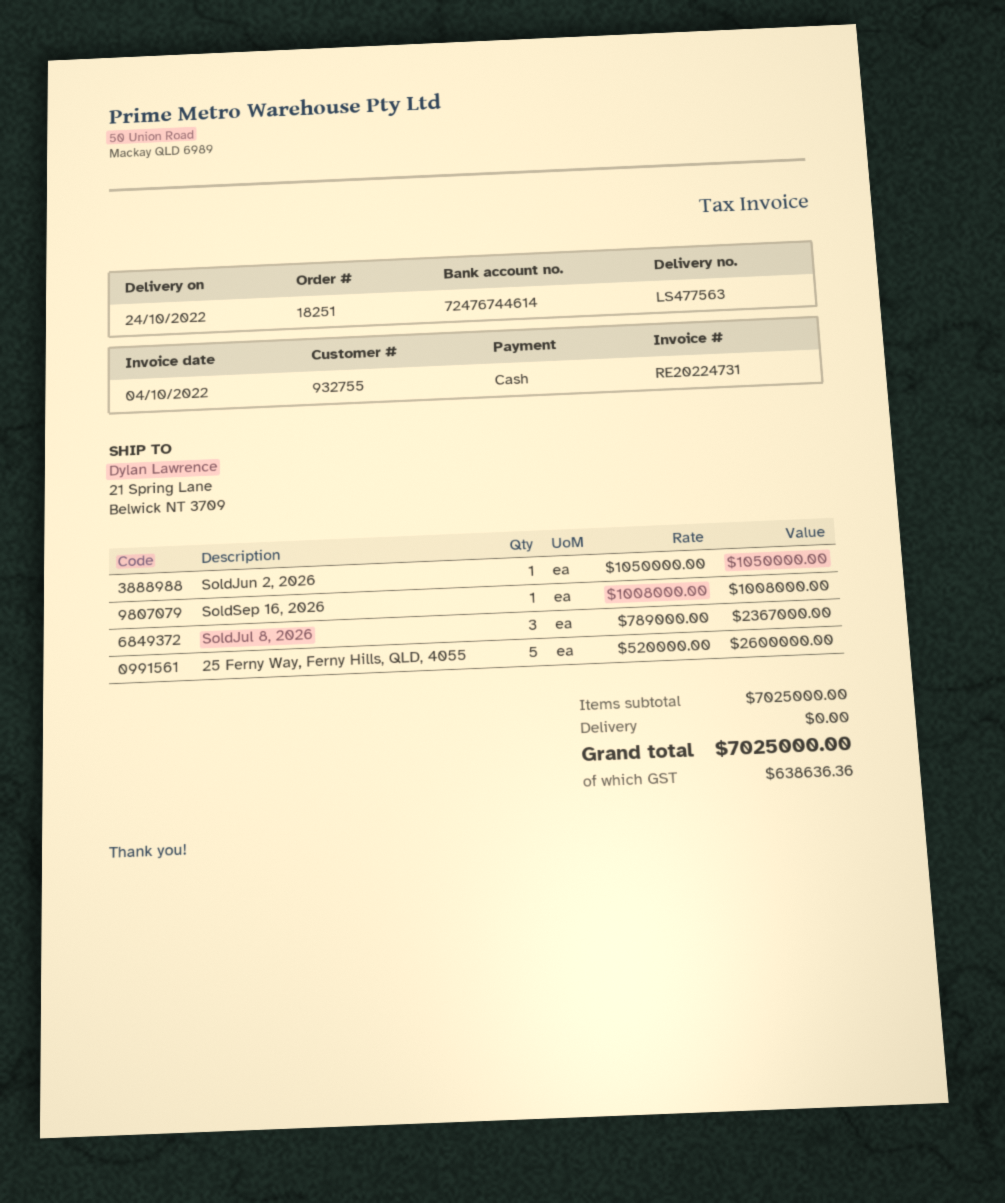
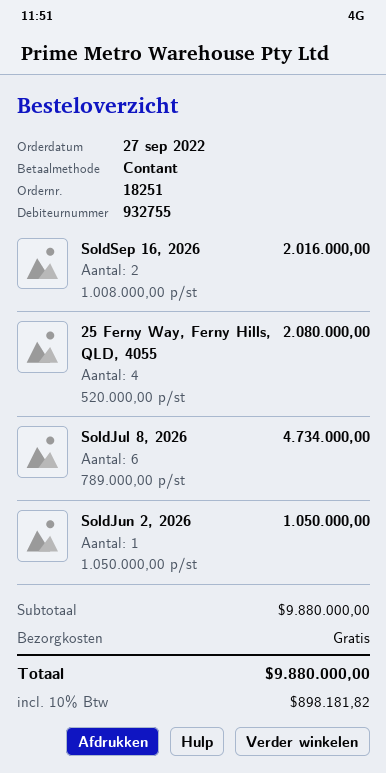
SoldSep 16, 2026: 1 x 1008000.00 = 1008000.00 -> 2 x 1008000.00 = 2016000.00
SoldJul 8, 2026: 3 x 789000.00 = 2367000.00 -> 6 x 789000.00 = 4734000.00
25 Ferny Way, Ferny Hills, QLD, 4055: 5 x 520000.00 = 2600000.00 -> 4 x 520000.00 = 2080000.00
subtotal: 7025000.00 -> 9880000.00
tax: 638636.36 -> 898181.82
total: 7025000.00 -> 9880000.00

